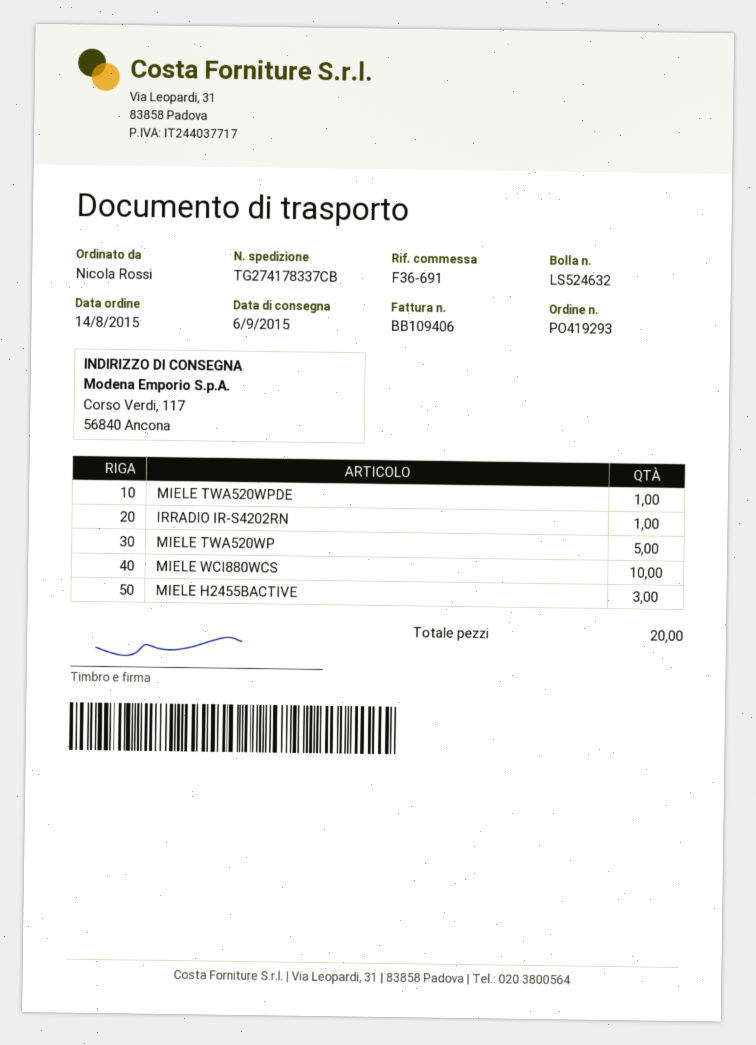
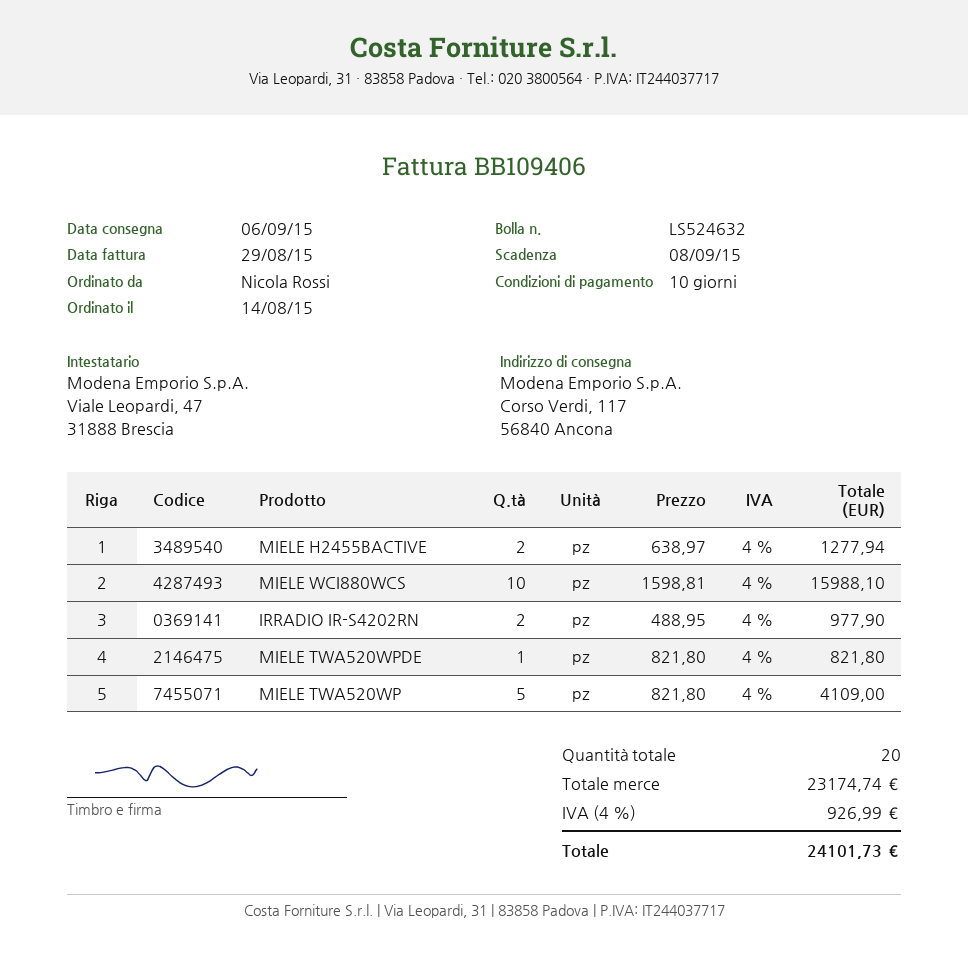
IRRADIO IR-S4202RN: 1 -> 2
MIELE H2455BACTIVE: 3 -> 2

